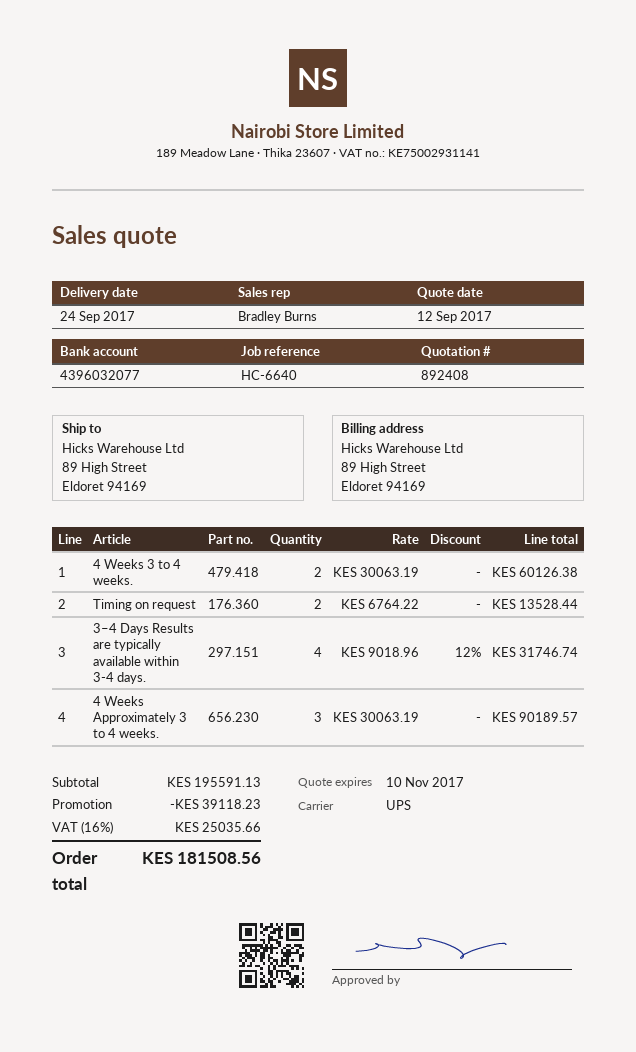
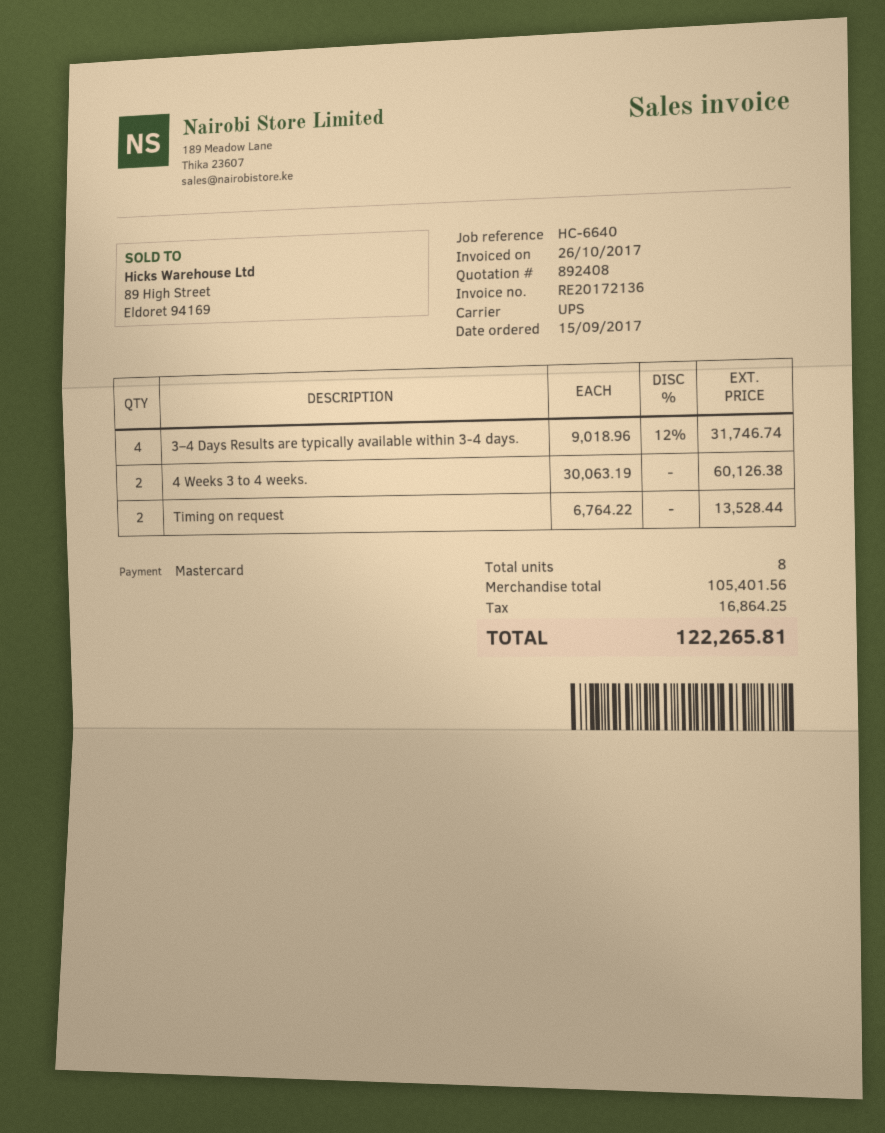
4 Weeks Approximately 3 to 4 weeks.: 3 x 30063.19 = 90189.57 -> none
subtotal: 195591.13 -> 105401.56
discount: 39118.23 -> none
tax: 25035.66 -> 16864.25
total: 181508.56 -> 122265.81

